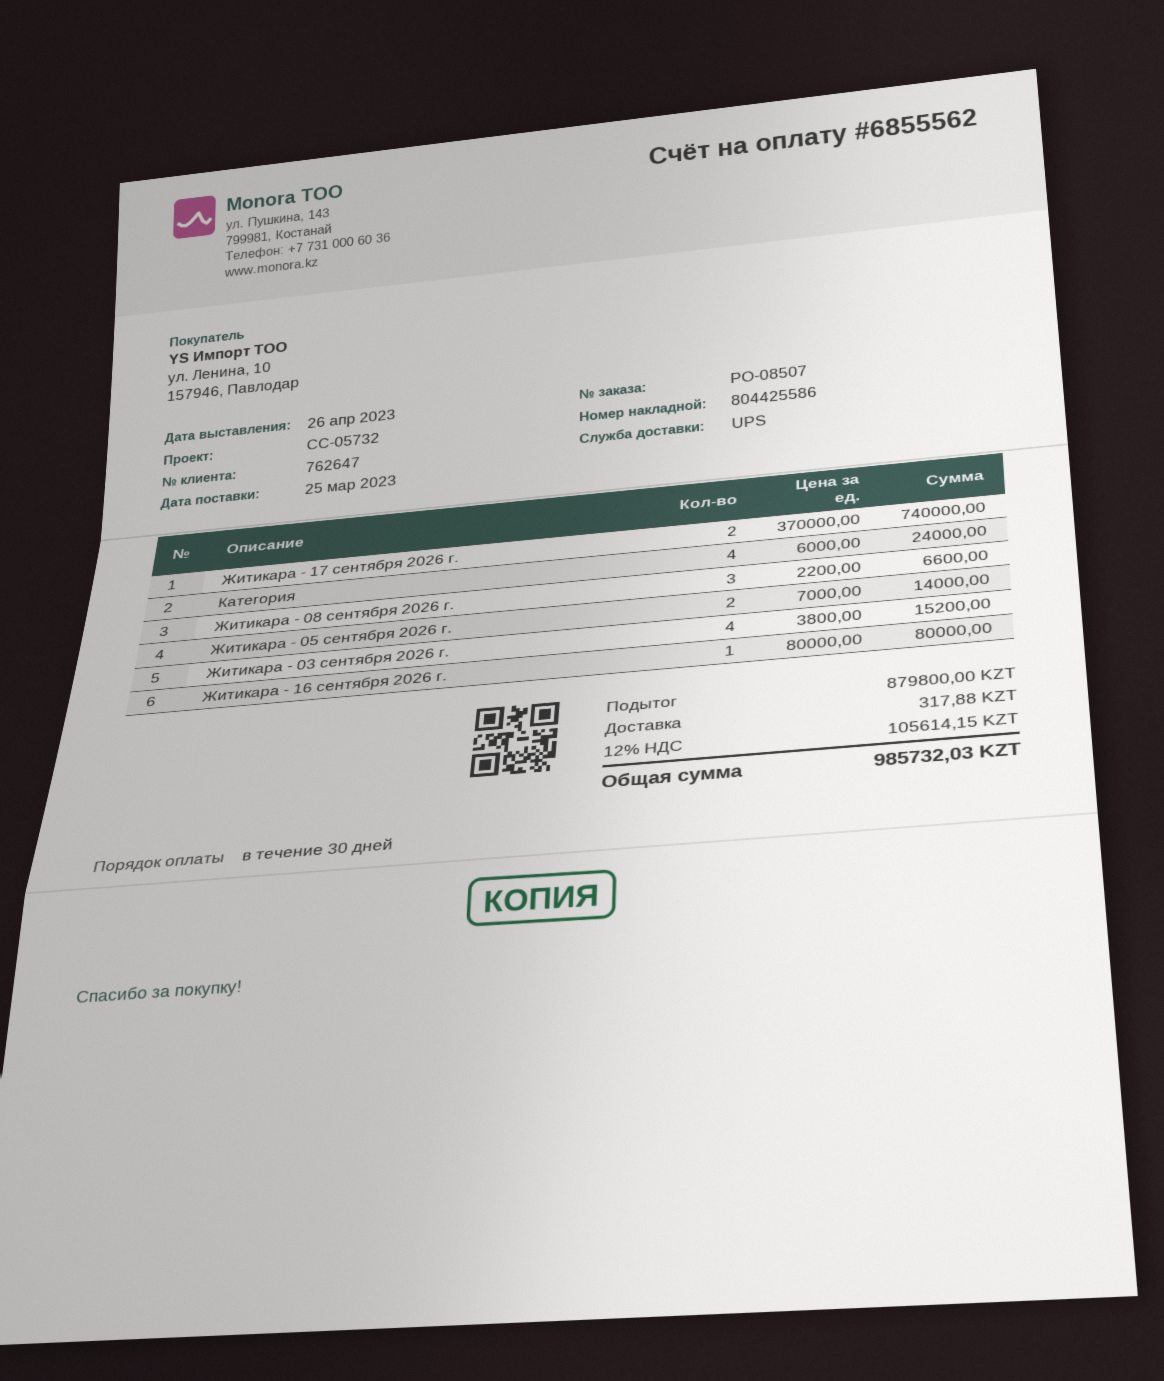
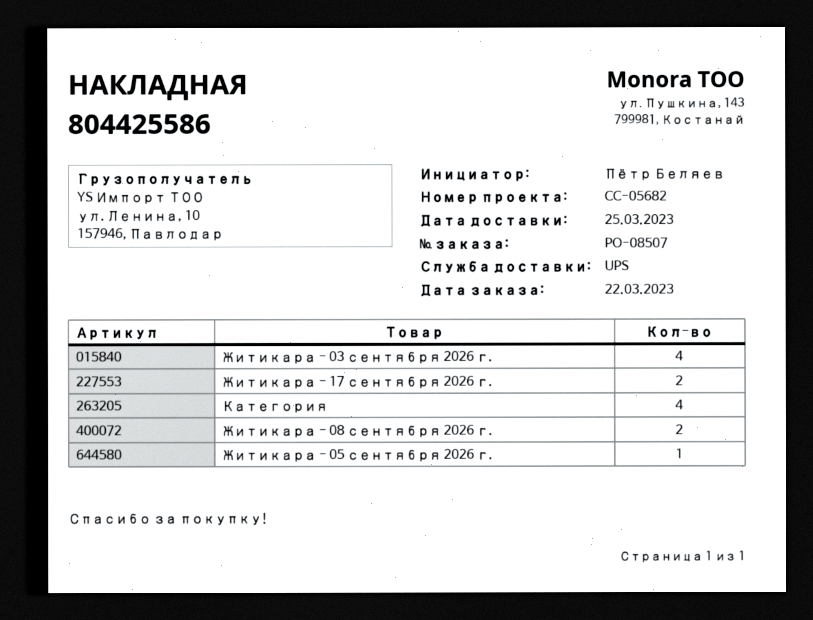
reference: CC-05732 -> CC-05682
Житикара - 08 сентября 2026 г.: 3 -> 2
Житикара - 05 сентября 2026 г.: 2 -> 1
Житикара - 16 сентября 2026 г.: 1 -> none

